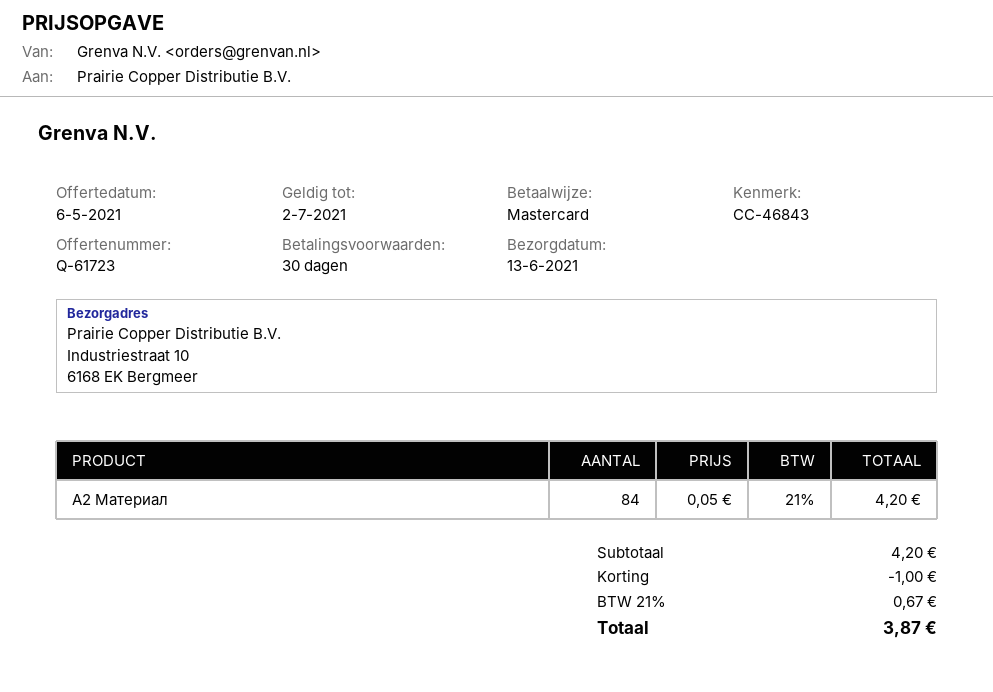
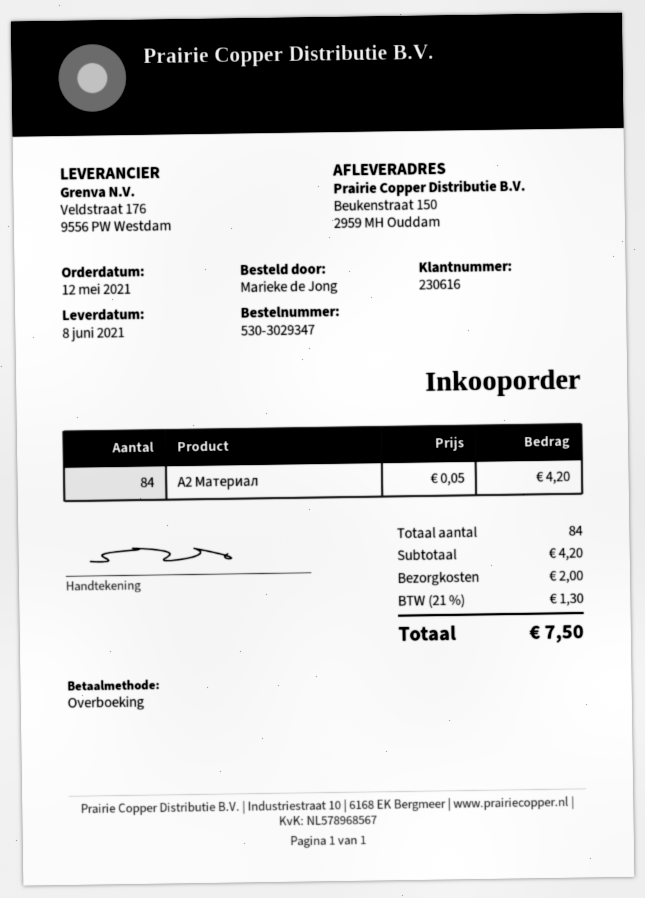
delivery date: 2021-06-13 -> 2021-06-08
payment method: Mastercard -> bank transfer
ship to: Industriestraat 10, 6168 EK Bergmeer -> Beukenstraat 150, 2959 MH Ouddam
discount: 1.00 -> none
shipping: none -> 2.00
tax: 21% = 0.67 -> 21% = 1.30
total: 3.87 -> 7.50

